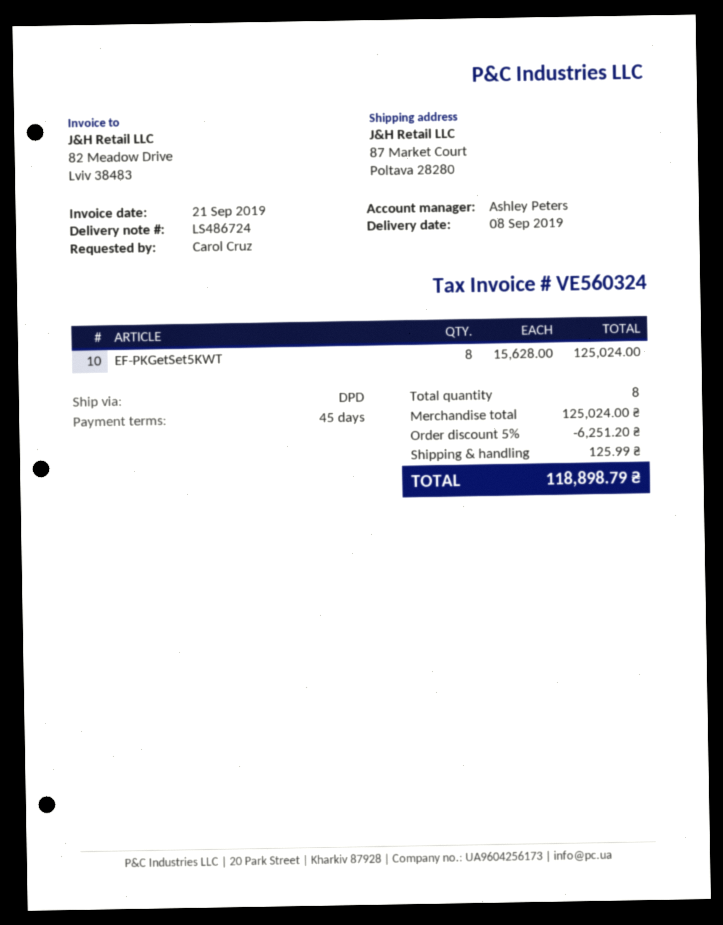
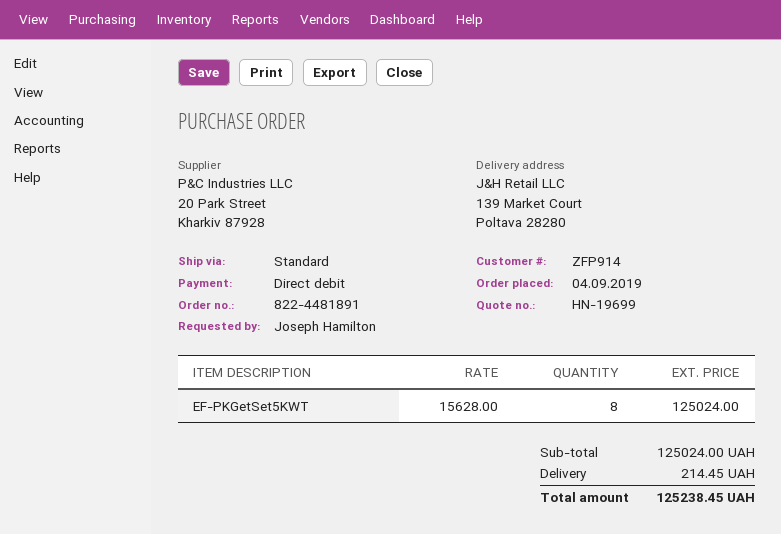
ordered by: Carol Cruz -> Joseph Hamilton
shipping method: DPD -> standard
ship to: 87 Market Court, Poltava 28280 -> 139 Market Court, Poltava 28280
discount: 5% = 6251.20 -> none
shipping: 125.99 -> 214.45
total: 118898.79 -> 125238.45

